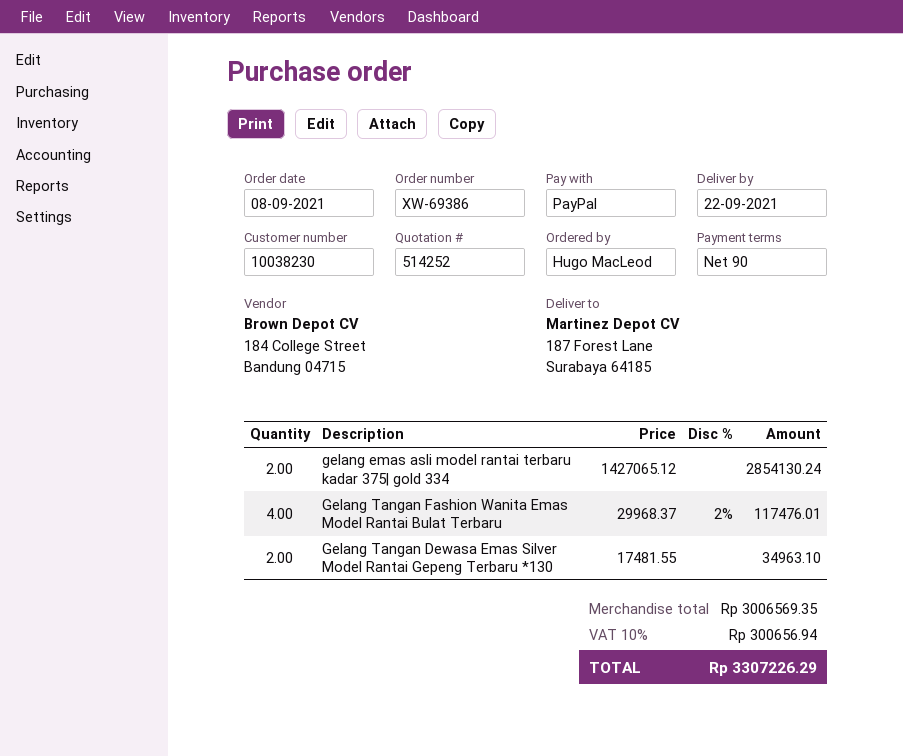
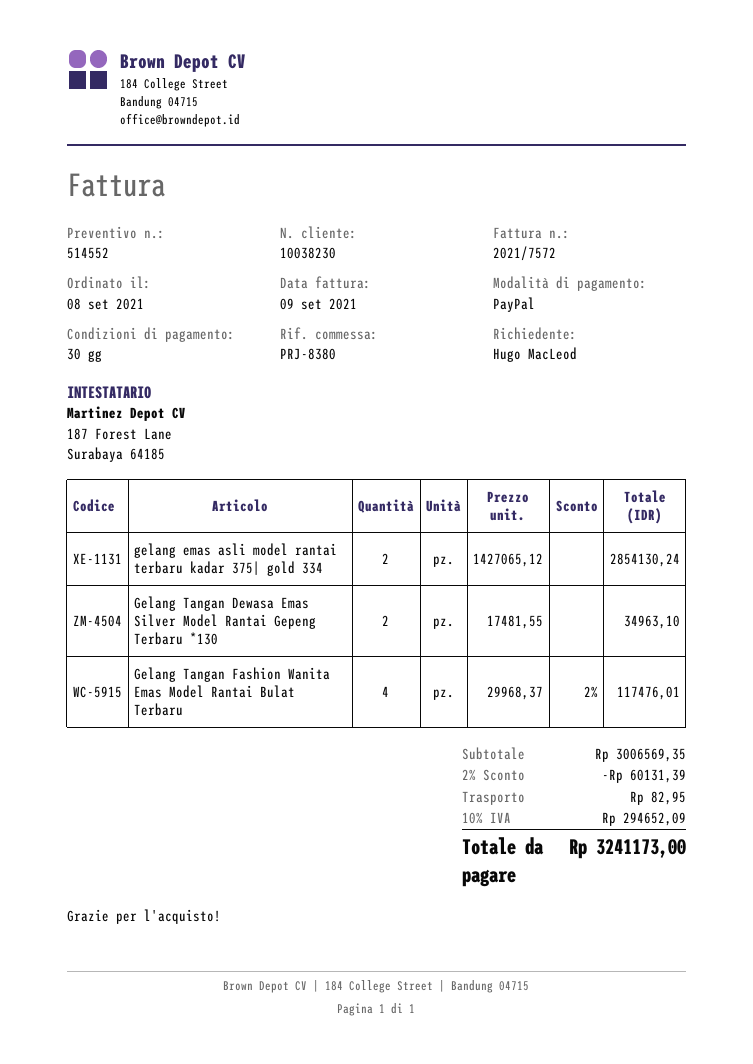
quote number: 514252 -> 514552
payment terms: 90 days -> 30 days
discount: none -> 2% = 60131.39
shipping: none -> 82.95
tax: 10% = 300656.94 -> 10% = 294652.09
total: 3307226.29 -> 3241173.00

